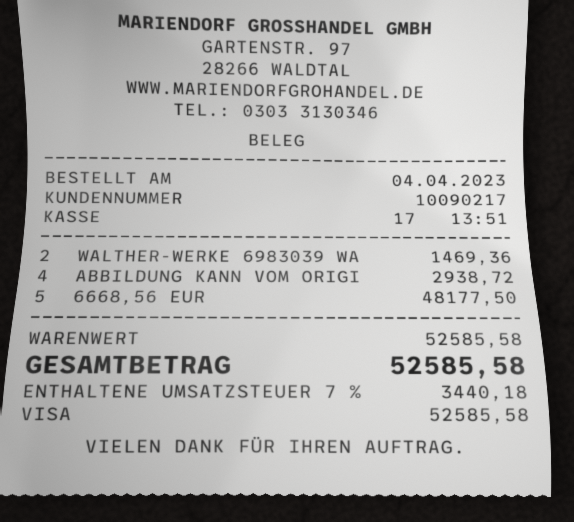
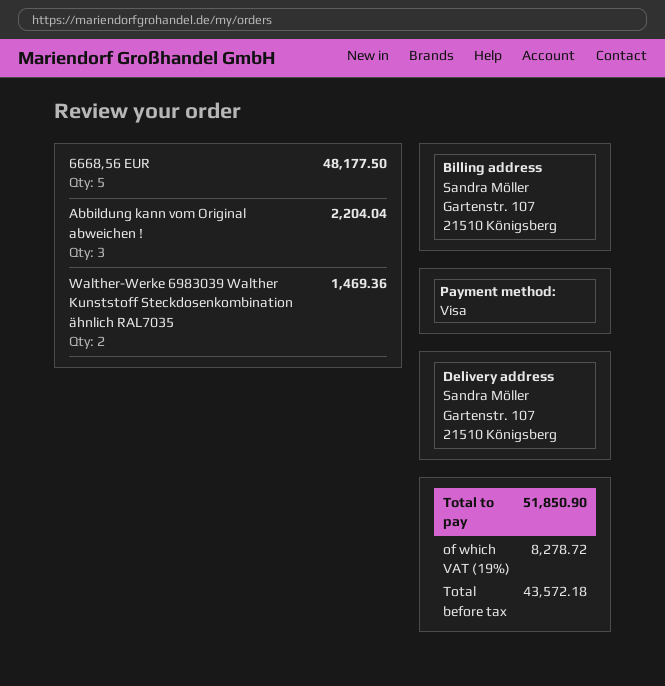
ABBILDUNG KANN VOM ORIGI: 4 for 2938.72 -> 3 for 2204.04
tax: 7% = 3440.18 -> 19% = 8278.72
total: 52585.58 -> 51850.90

